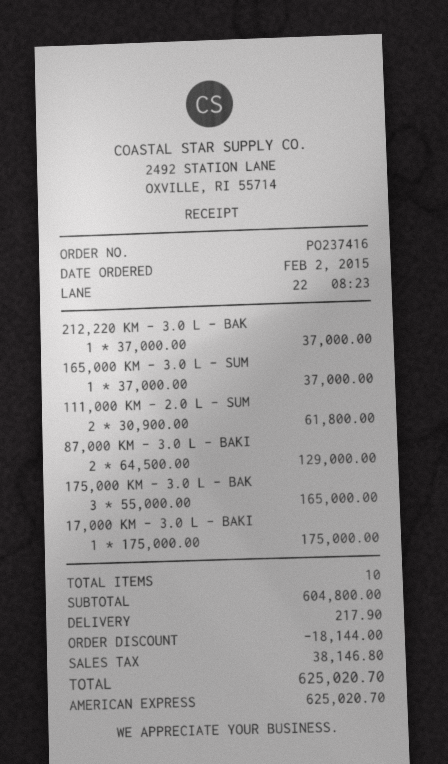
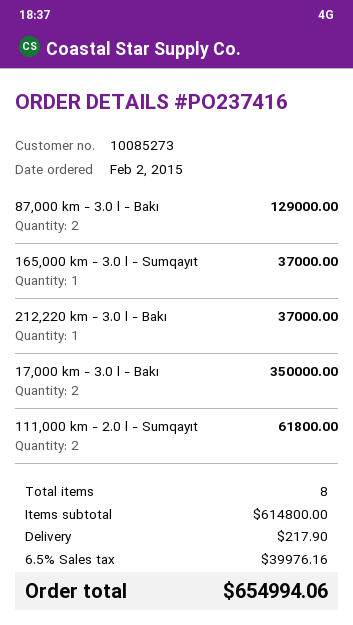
175,000 KM - 3.0 L - BAK: 3 for 165000.00 -> none
17,000 KM - 3.0 L - BAKI: 1 for 175000.00 -> 2 for 350000.00
total quantity: 10 -> 8
subtotal: 604800.00 -> 614800.00
discount: 18144.00 -> none
tax: 38146.80 -> 39976.16
total: 625020.70 -> 654994.06

